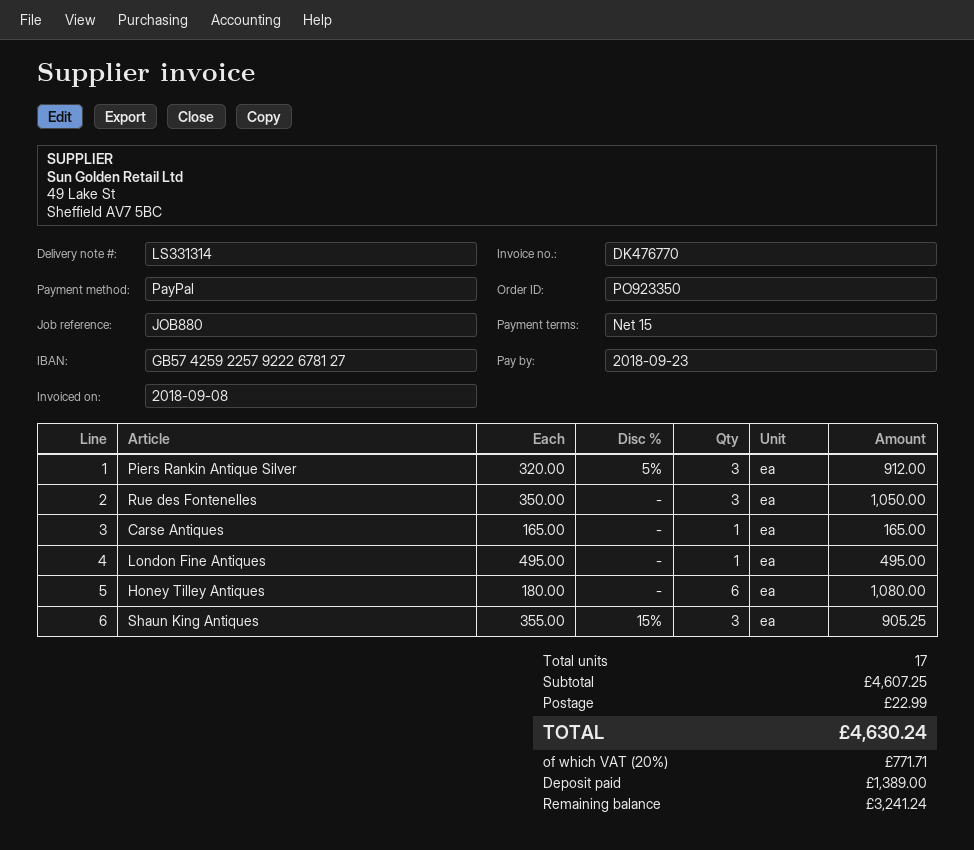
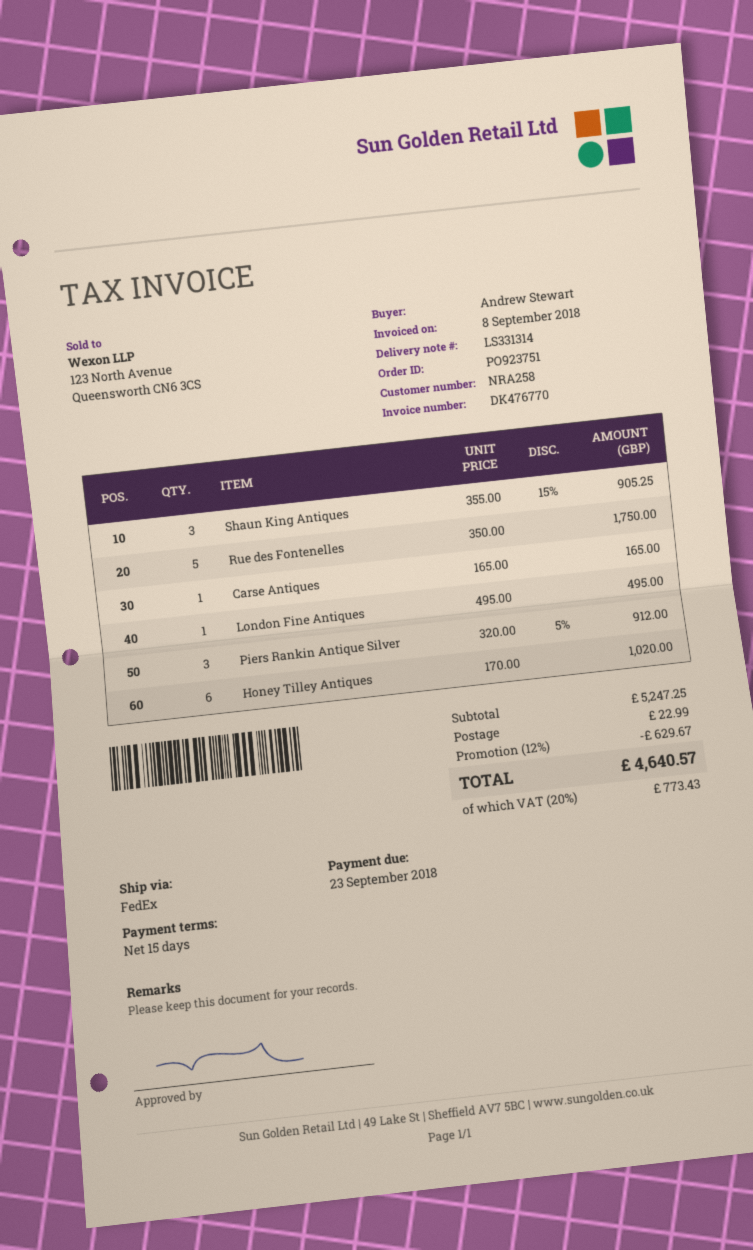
order number: PO923350 -> PO923751
Rue des Fontenelles: 3 x 350.00 = 1050.00 -> 5 x 350.00 = 1750.00
Honey Tilley Antiques: 6 x 180.00 = 1080.00 -> 6 x 170.00 = 1020.00
subtotal: 4607.25 -> 5247.25
discount: none -> 12% = 629.67
tax: 20% = 771.71 -> 20% = 773.43
total: 4630.24 -> 4640.57

